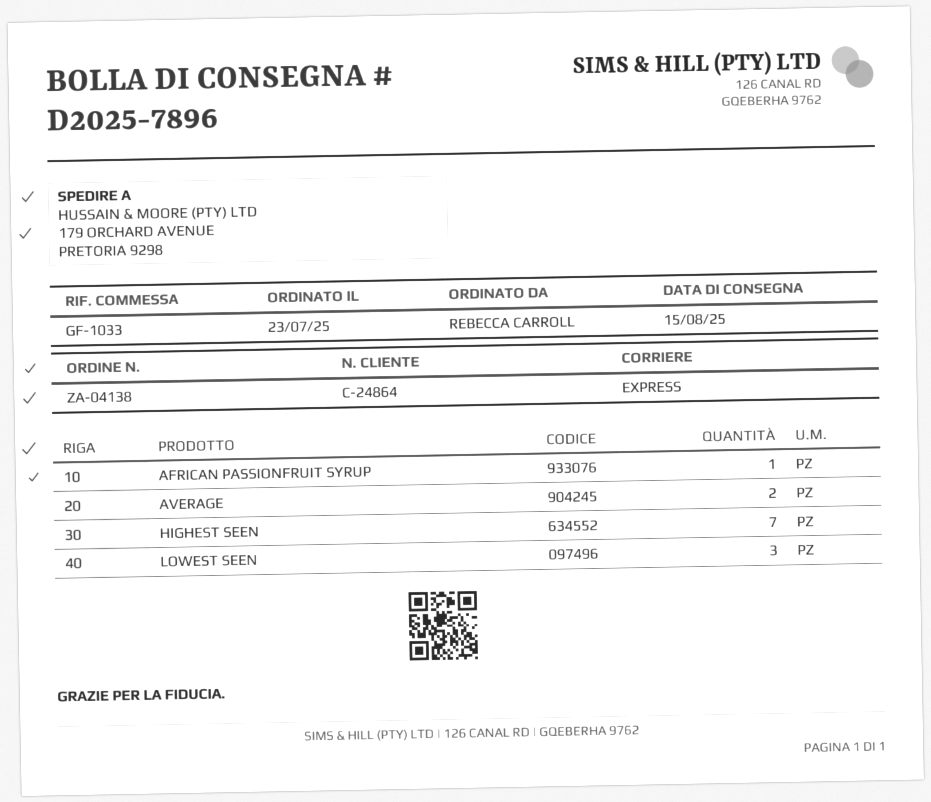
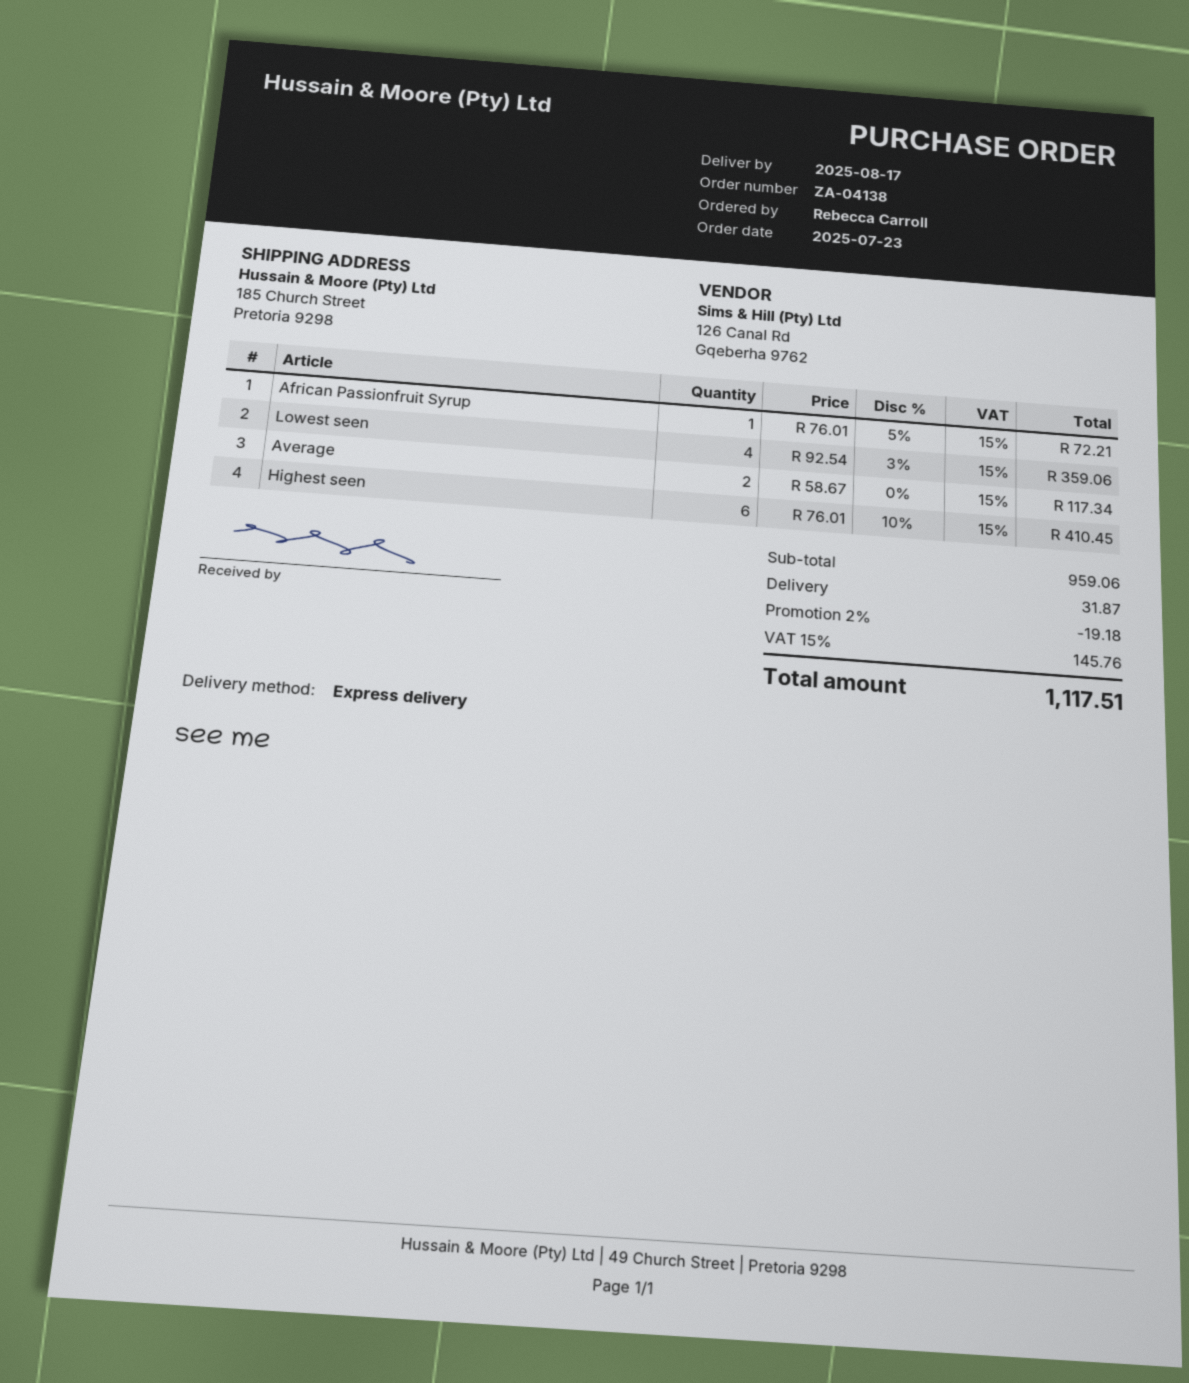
delivery date: 2025-08-15 -> 2025-08-17
ship to: 179 ORCHARD AVENUE, PRETORIA 9298 -> 185 Church Street, Pretoria 9298
HIGHEST SEEN: 7 -> 6
LOWEST SEEN: 3 -> 4

